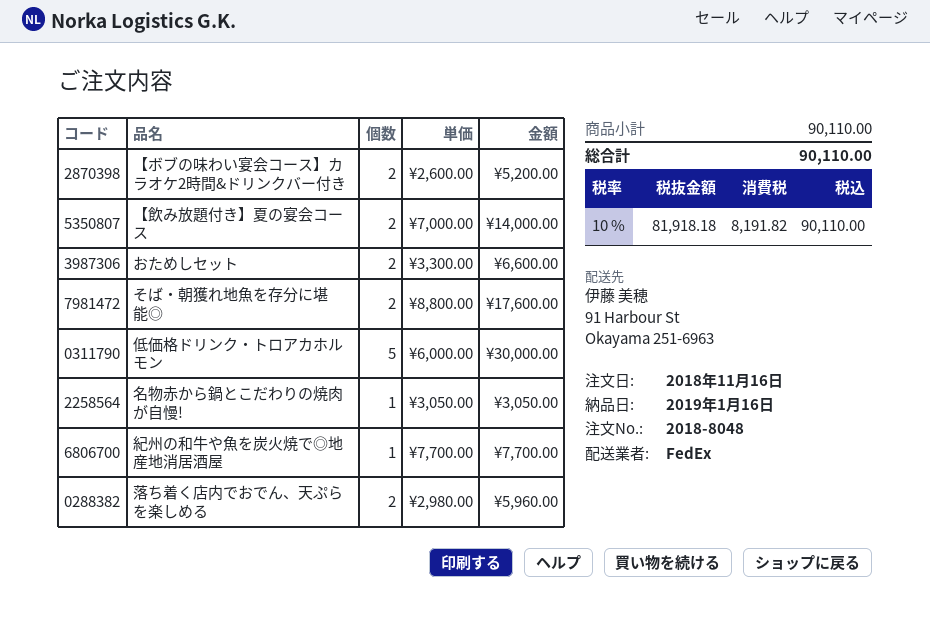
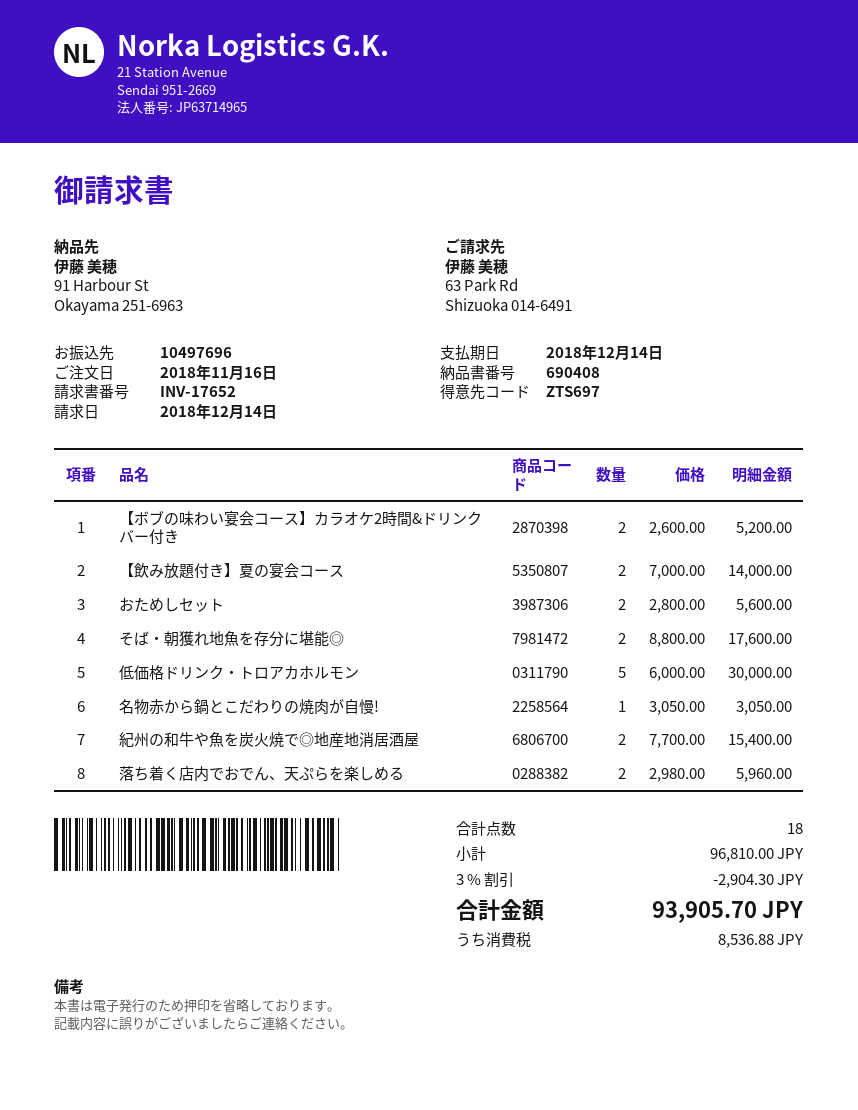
おためしセット: 2 x 3300.00 = 6600.00 -> 2 x 2800.00 = 5600.00
紀州の和牛や魚を炭火焼で◎地産地消居酒屋: 1 x 7700.00 = 7700.00 -> 2 x 7700.00 = 15400.00
subtotal: 90110.00 -> 96810.00
discount: none -> 3% = 2904.30
tax: 8191.82 -> 8536.88
total: 90110.00 -> 93905.70

